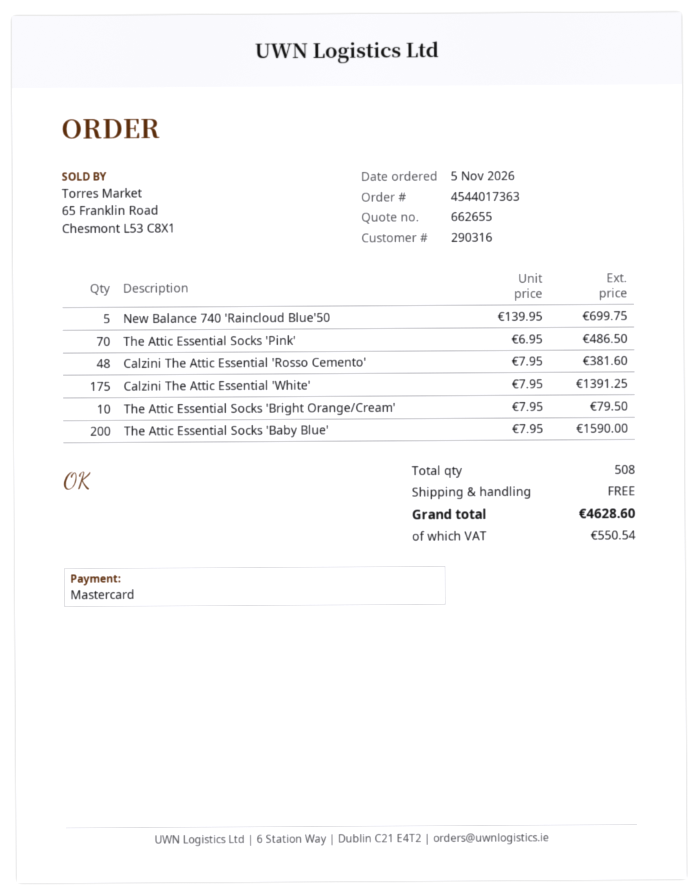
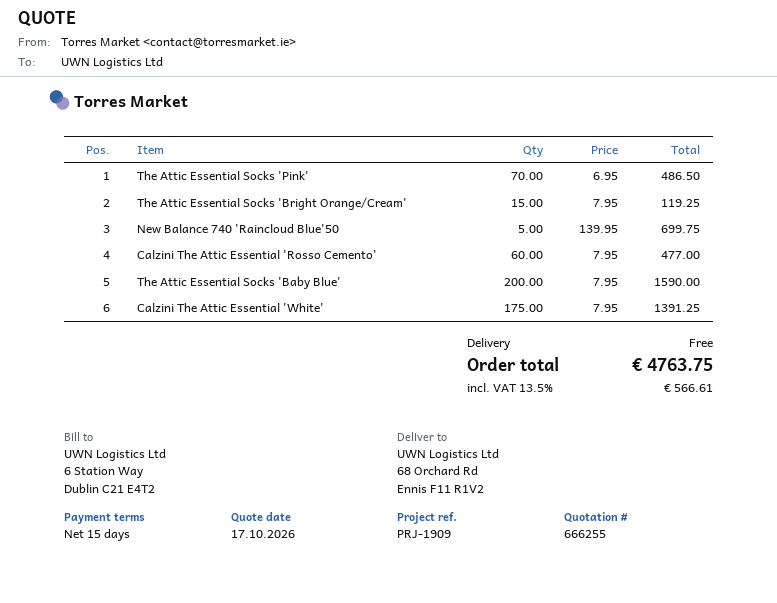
quote number: 662655 -> 666255
Calzini The Attic Essential 'Rosso Cemento': 48 x 7.95 = 381.60 -> 60 x 7.95 = 477.00
The Attic Essential Socks 'Bright Orange/Cream': 10 x 7.95 = 79.50 -> 15 x 7.95 = 119.25
tax: 550.54 -> 566.61
total: 4628.60 -> 4763.75

